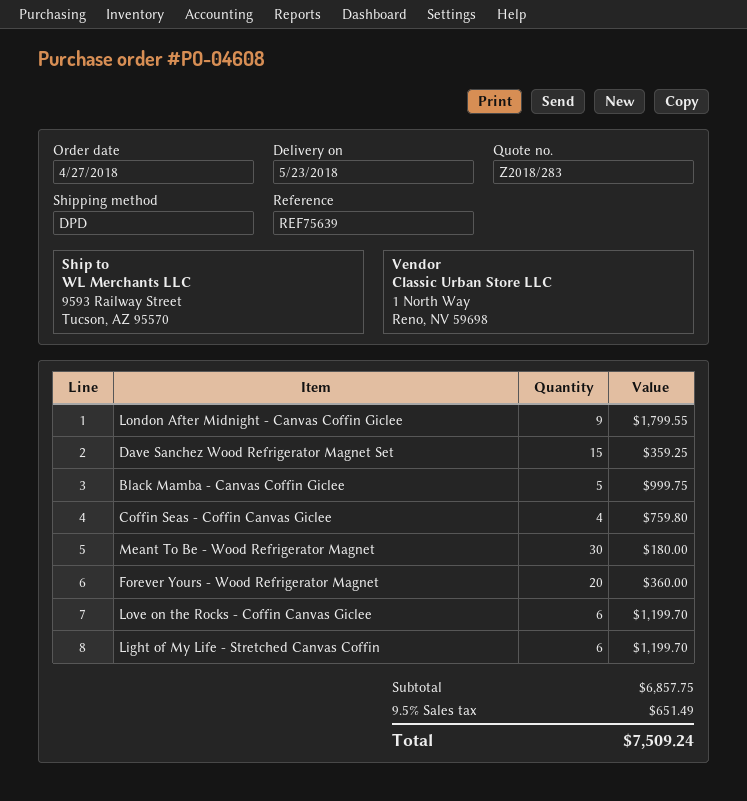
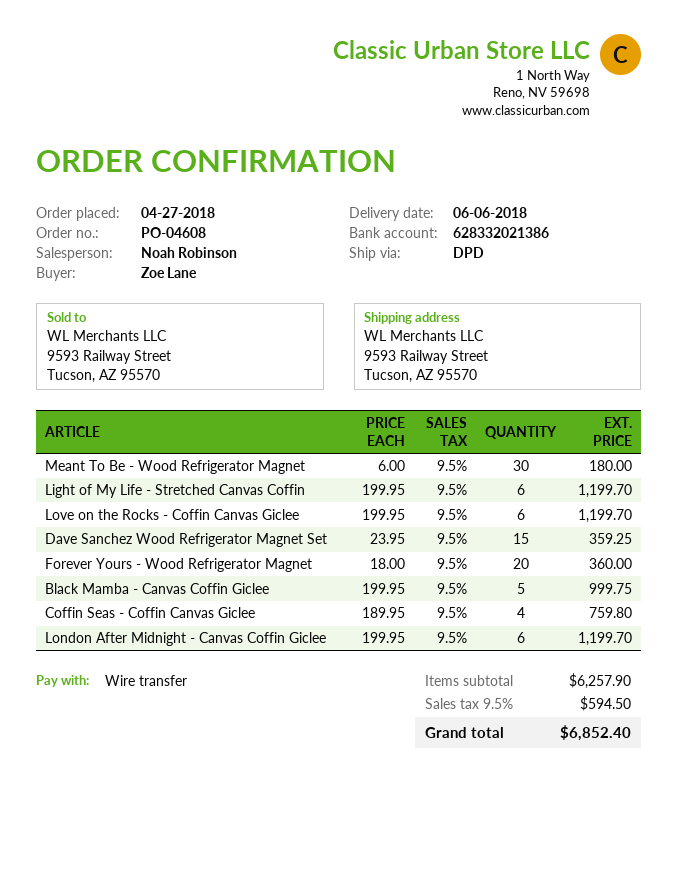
delivery date: 2018-05-23 -> 2018-06-06
London After Midnight - Canvas Coffin Giclee: 9 for 1799.55 -> 6 for 1199.70
subtotal: 6857.75 -> 6257.90
tax: 9.5% = 651.49 -> 9.5% = 594.50
total: 7509.24 -> 6852.40

